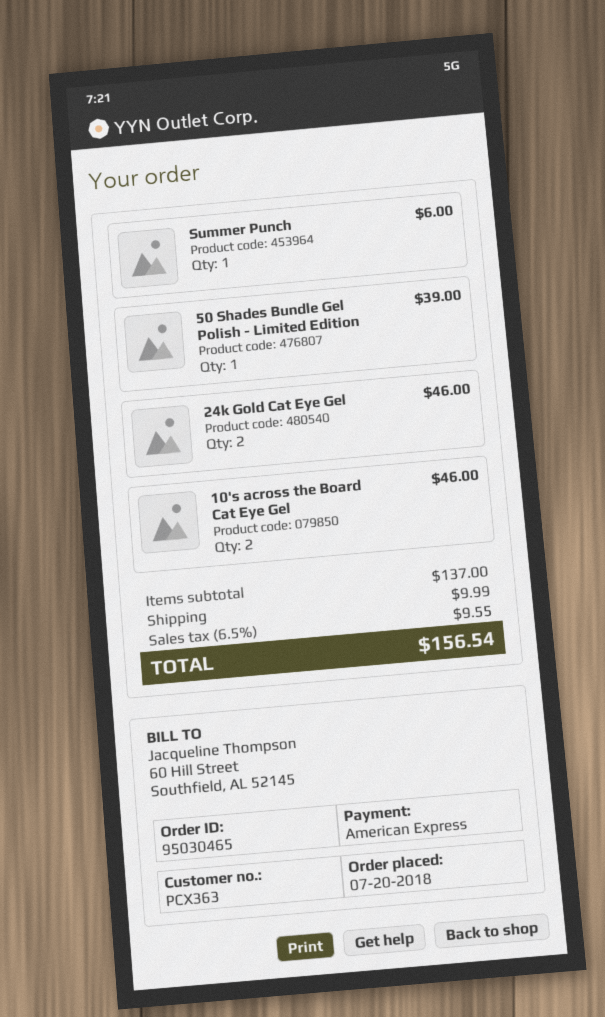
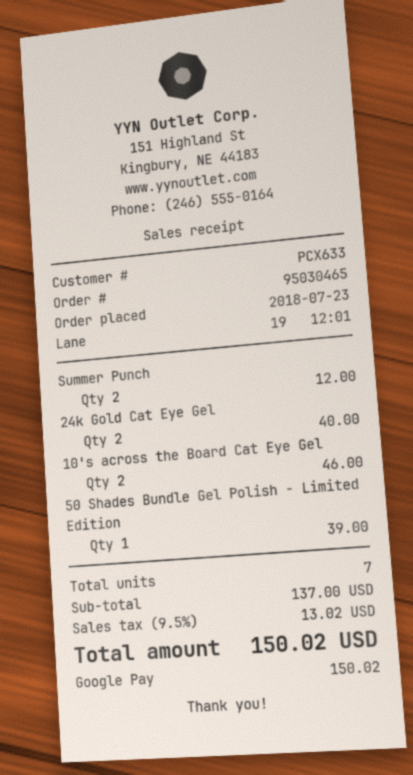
order date: 2018-07-20 -> 2018-07-23
customer number: PCX363 -> PCX633
payment method: American Express -> Google Pay
Summer Punch: 1 for 6.00 -> 2 for 12.00
24k Gold Cat Eye Gel: 2 for 46.00 -> 2 for 40.00
shipping: 9.99 -> none
tax: 6.5% = 9.55 -> 9.5% = 13.02
total: 156.54 -> 150.02

